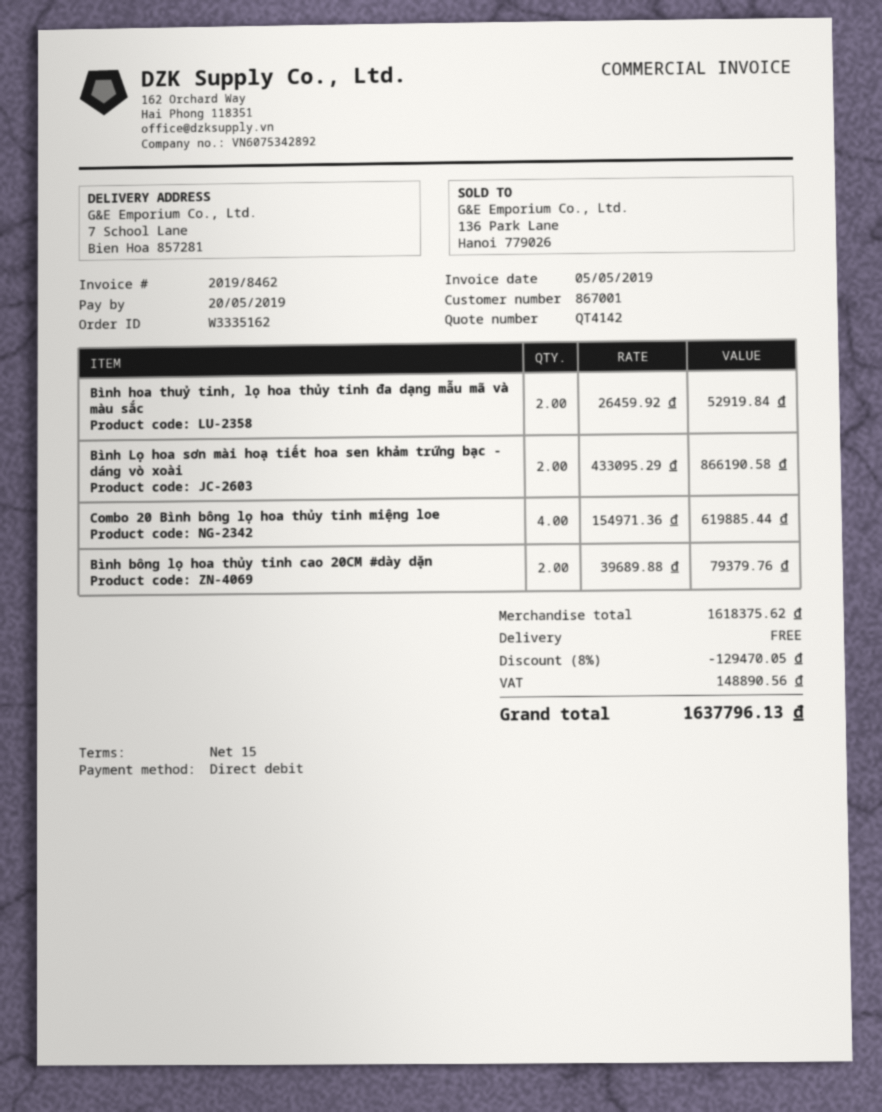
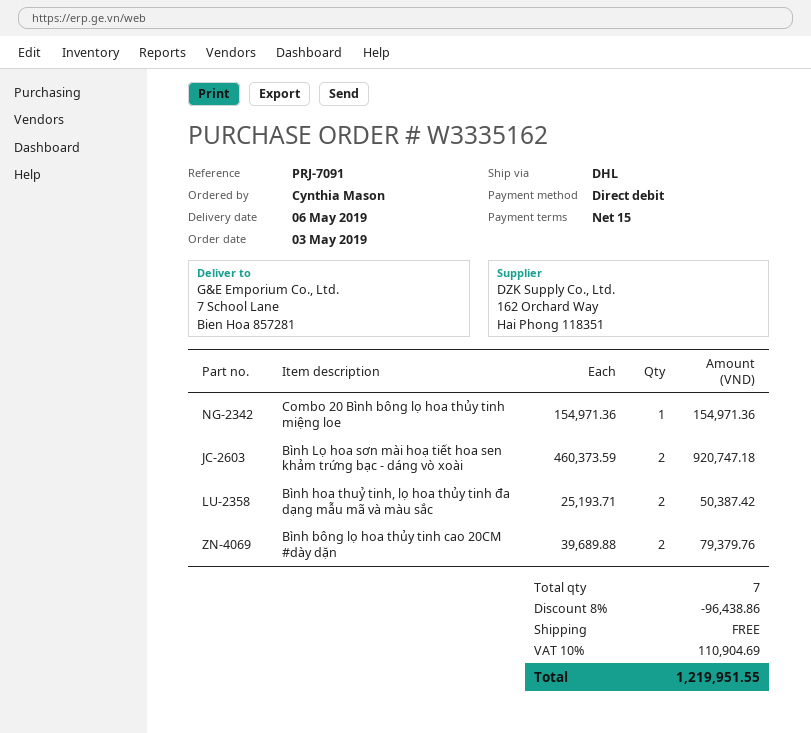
Bình hoa thuỷ tinh, lọ hoa thủy tinh đa dạng mẫu mã và màu sắc: 2 x 26459.92 = 52919.84 -> 2 x 25193.71 = 50387.42
Bình Lọ hoa sơn mài hoạ tiết hoa sen khảm trứng bạc - dáng vò xoài: 2 x 433095.29 = 866190.58 -> 2 x 460373.59 = 920747.18
Combo 20 Bình bông lọ hoa thủy tinh miệng loe: 4 x 154971.36 = 619885.44 -> 1 x 154971.36 = 154971.36
discount: 8% = 129470.05 -> 8% = 96438.86
tax: 148890.56 -> 110904.69
total: 1637796.13 -> 1219951.55

